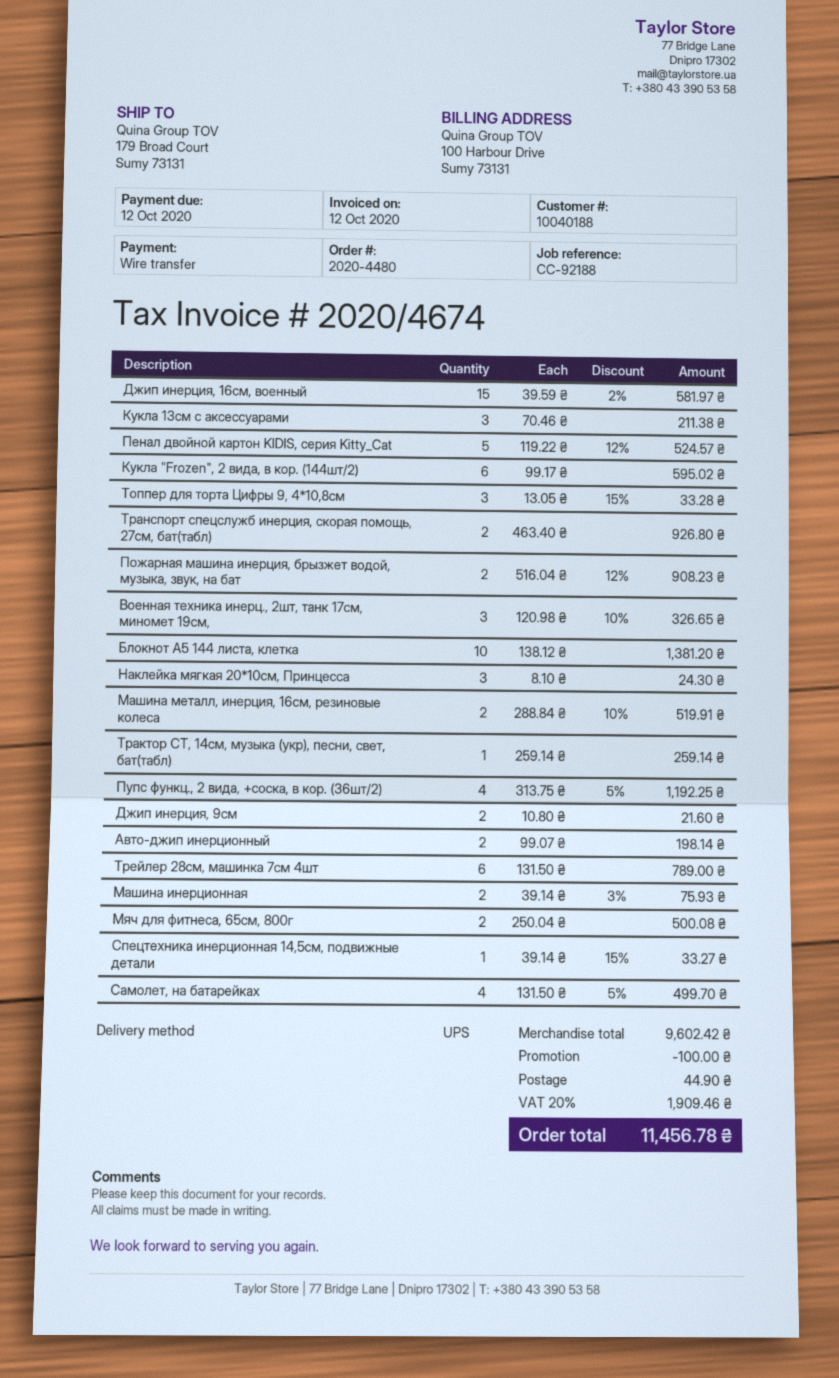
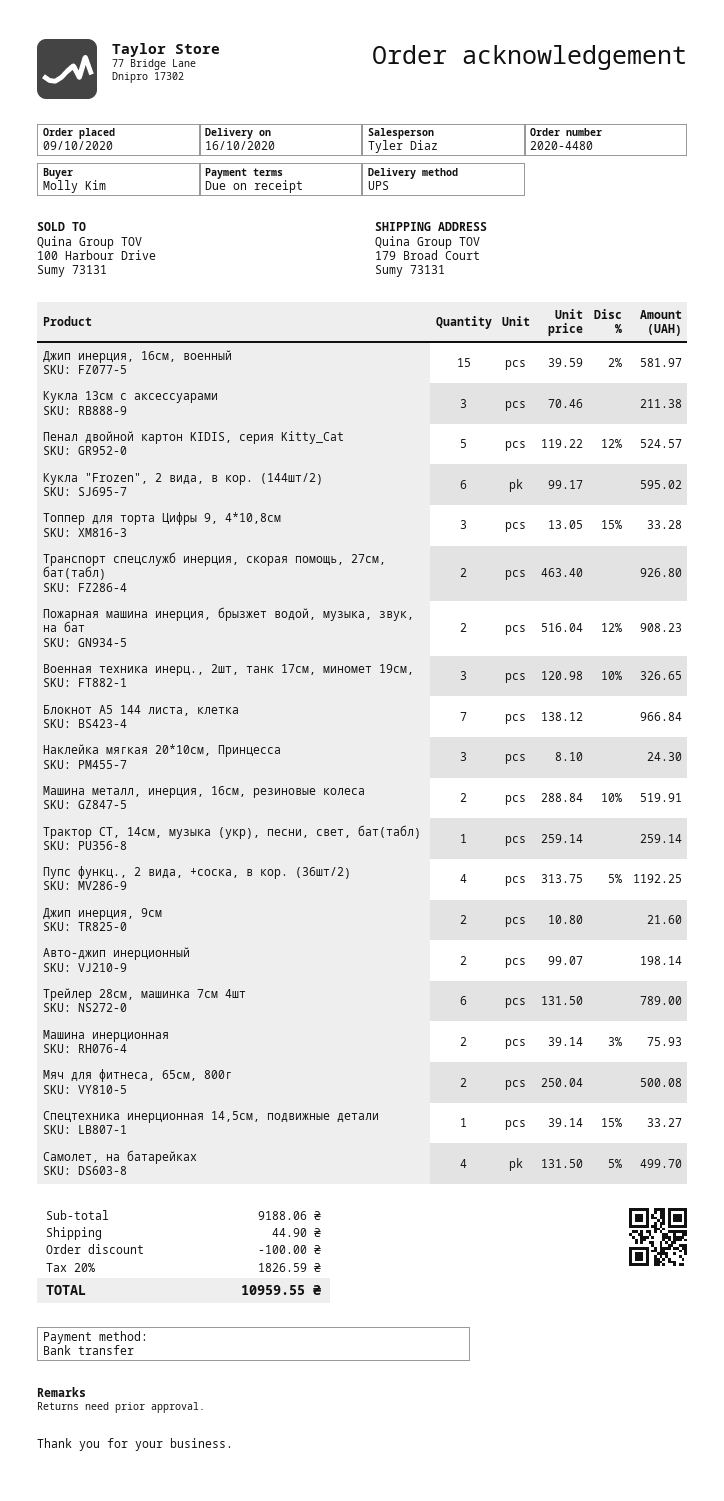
Блокнот А5 144 листа, клетка: 10 x 138.12 = 1381.20 -> 7 x 138.12 = 966.84
subtotal: 9602.42 -> 9188.06
tax: 20% = 1909.46 -> 20% = 1826.59
total: 11456.78 -> 10959.55

